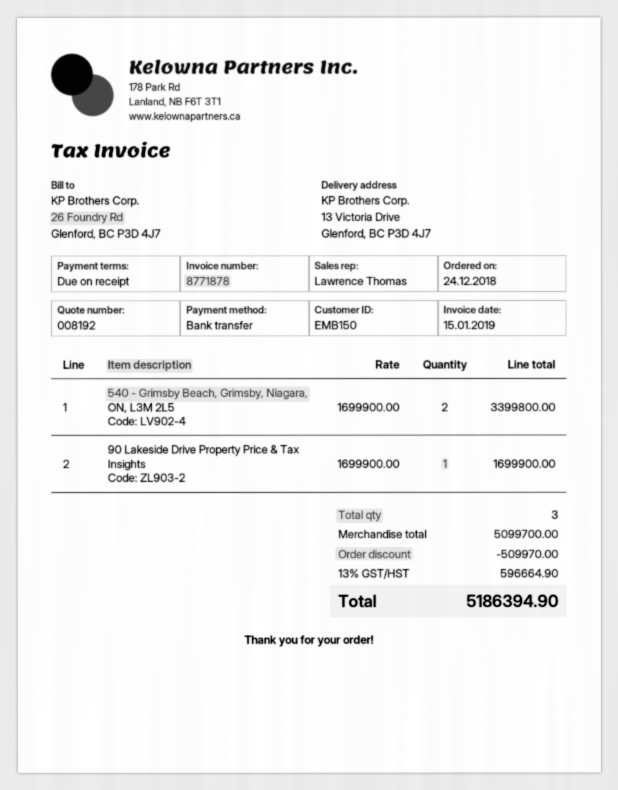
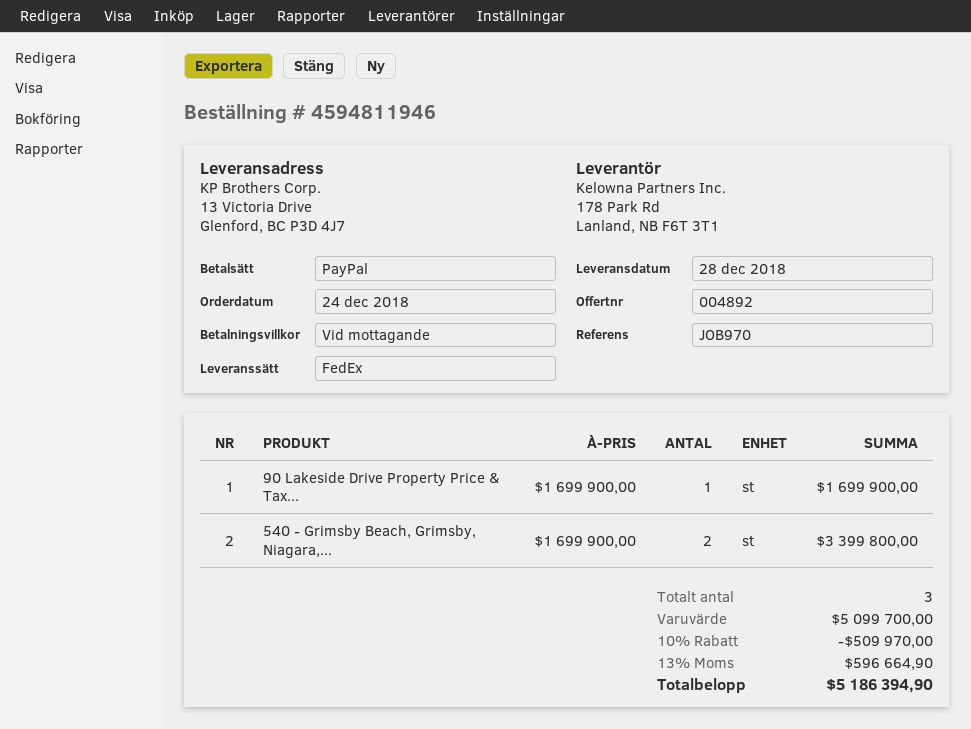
quote number: 008192 -> 004892
payment method: bank transfer -> PayPal

